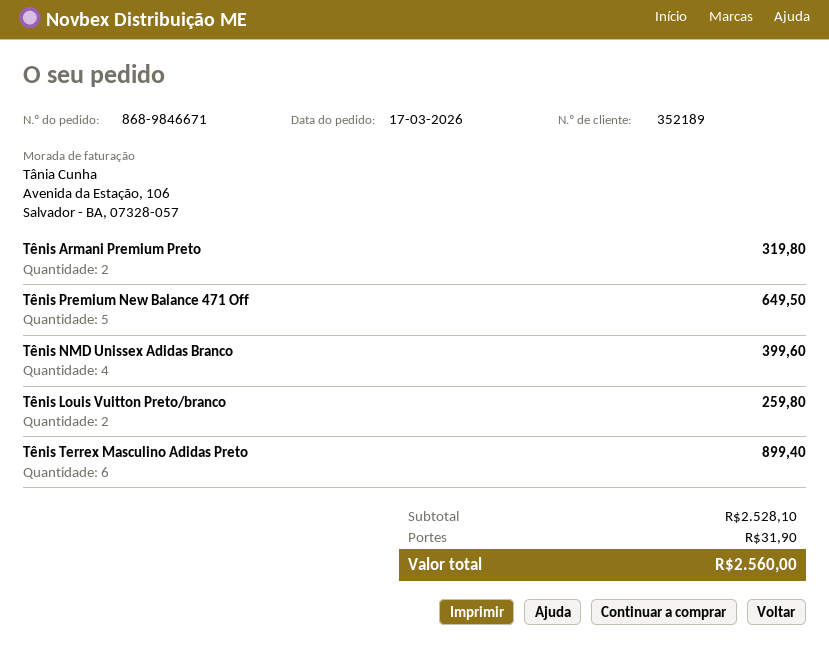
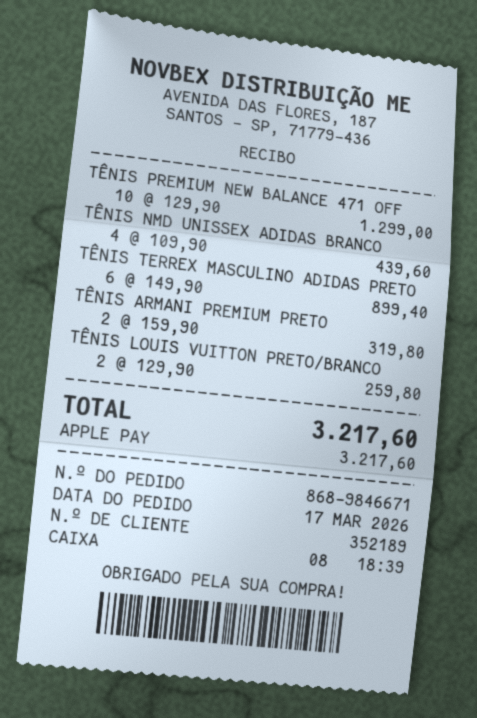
Tênis Premium New Balance 471 Off: 5 for 649.50 -> 10 for 1299.00
Tênis NMD Unissex Adidas Branco: 4 for 399.60 -> 4 for 439.60
shipping: 31.90 -> none
total: 2560.00 -> 3217.60

